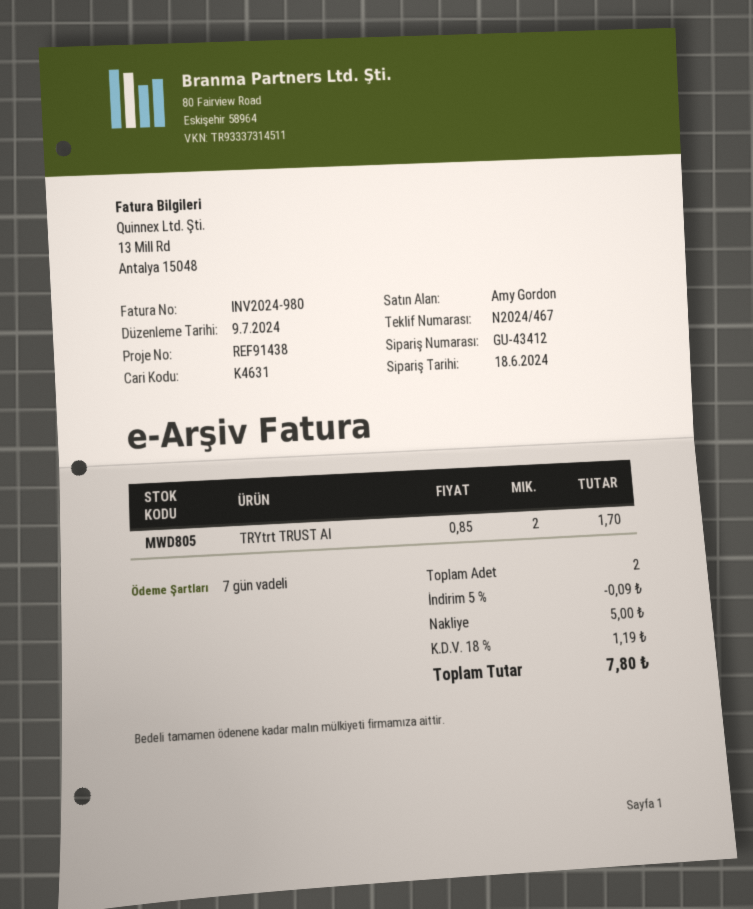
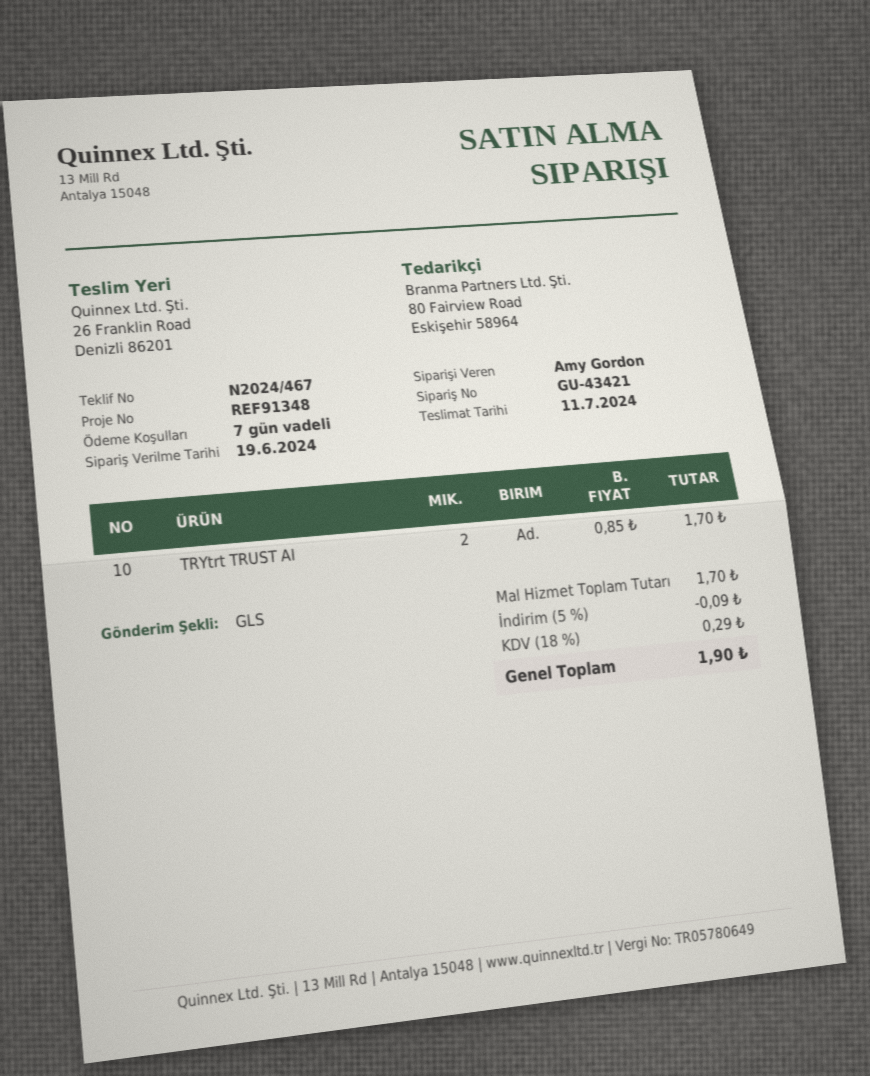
order number: GU-43412 -> GU-43421
order date: 2024-06-18 -> 2024-06-19
reference: REF91438 -> REF91348
shipping: 5.00 -> none
tax: 18% = 1.19 -> 18% = 0.29
total: 7.80 -> 1.90

